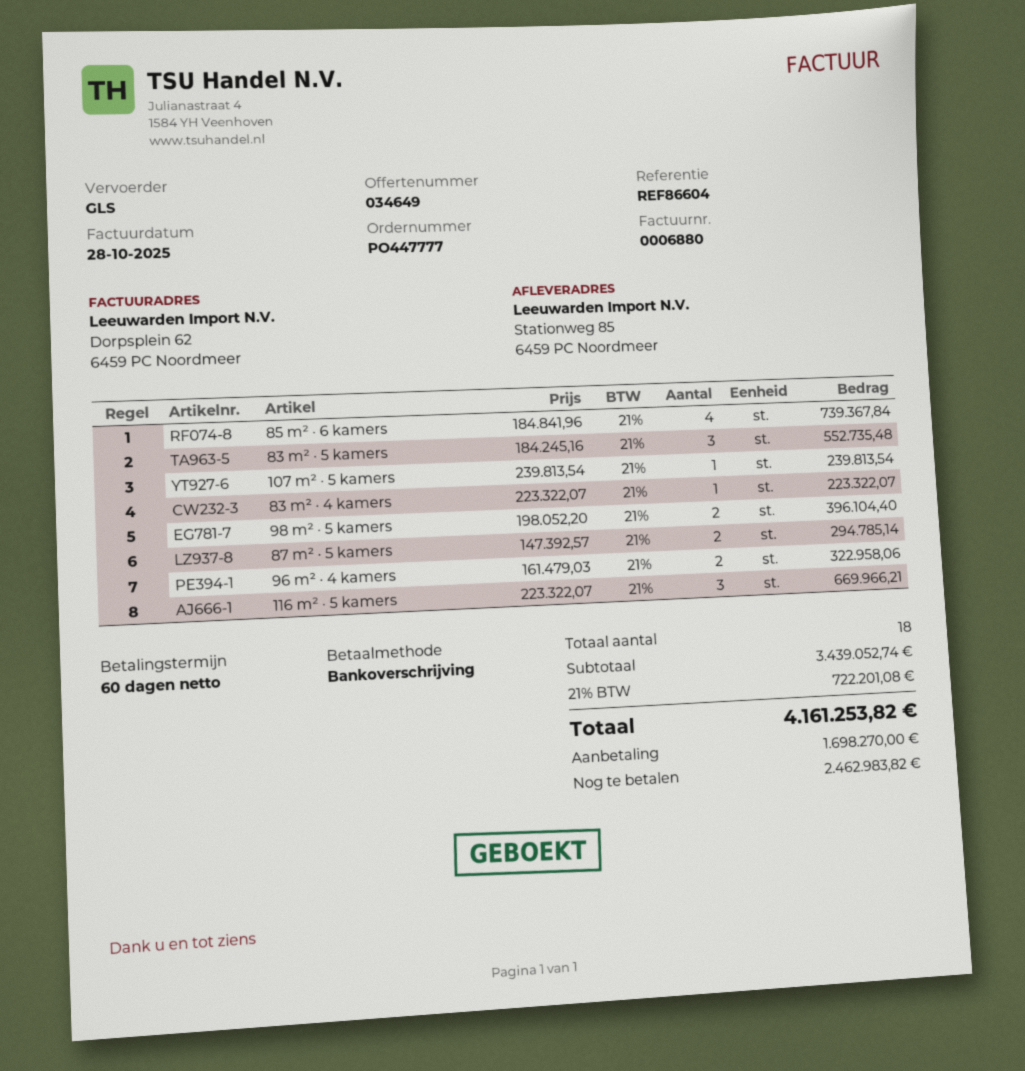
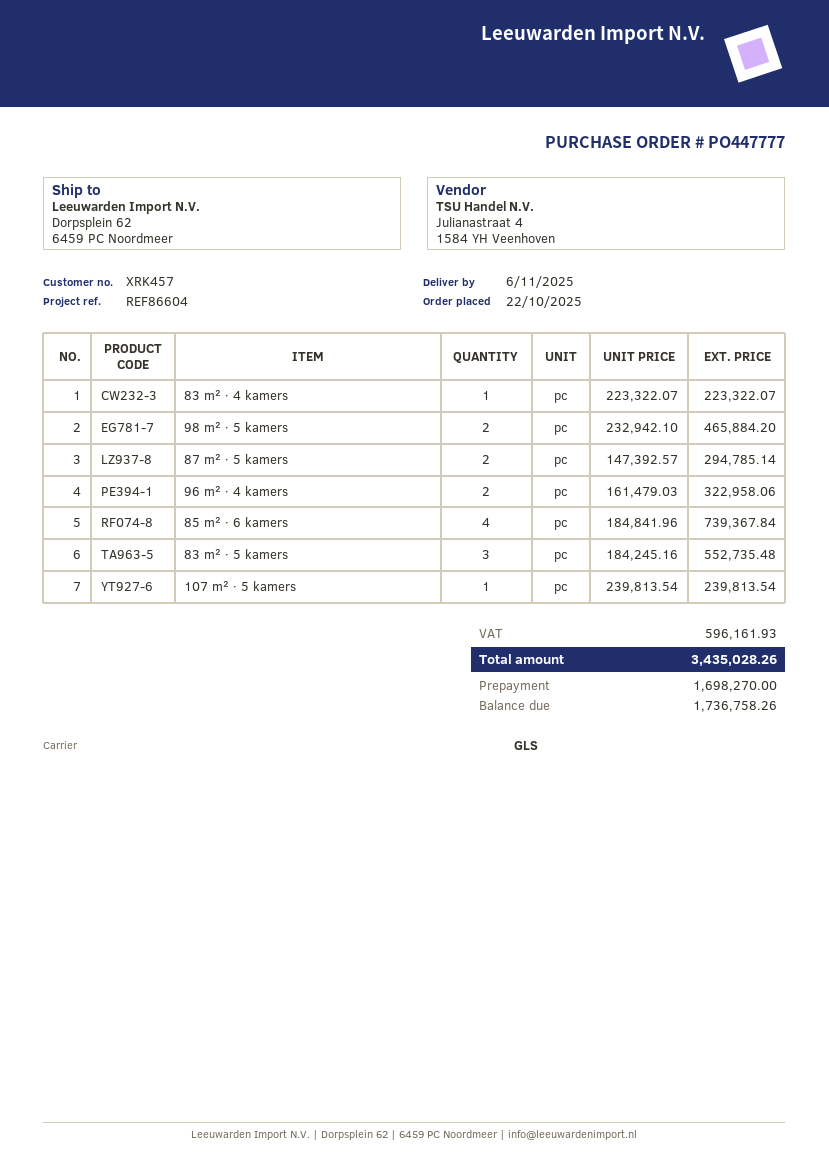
ship to: Stationweg 85, 6459 PC Noordmeer -> Dorpsplein 62, 6459 PC Noordmeer
98 m² · 5 kamers: 2 x 198052.20 = 396104.40 -> 2 x 232942.10 = 465884.20
116 m² · 5 kamers: 3 x 223322.07 = 669966.21 -> none
tax: 722201.08 -> 596161.93
total: 4161253.82 -> 3435028.26
balance: 2462983.82 -> 1736758.26

